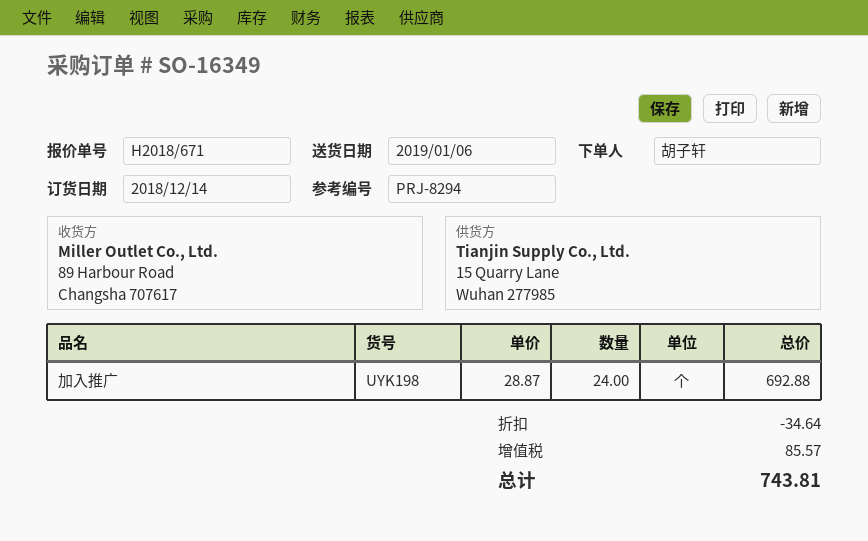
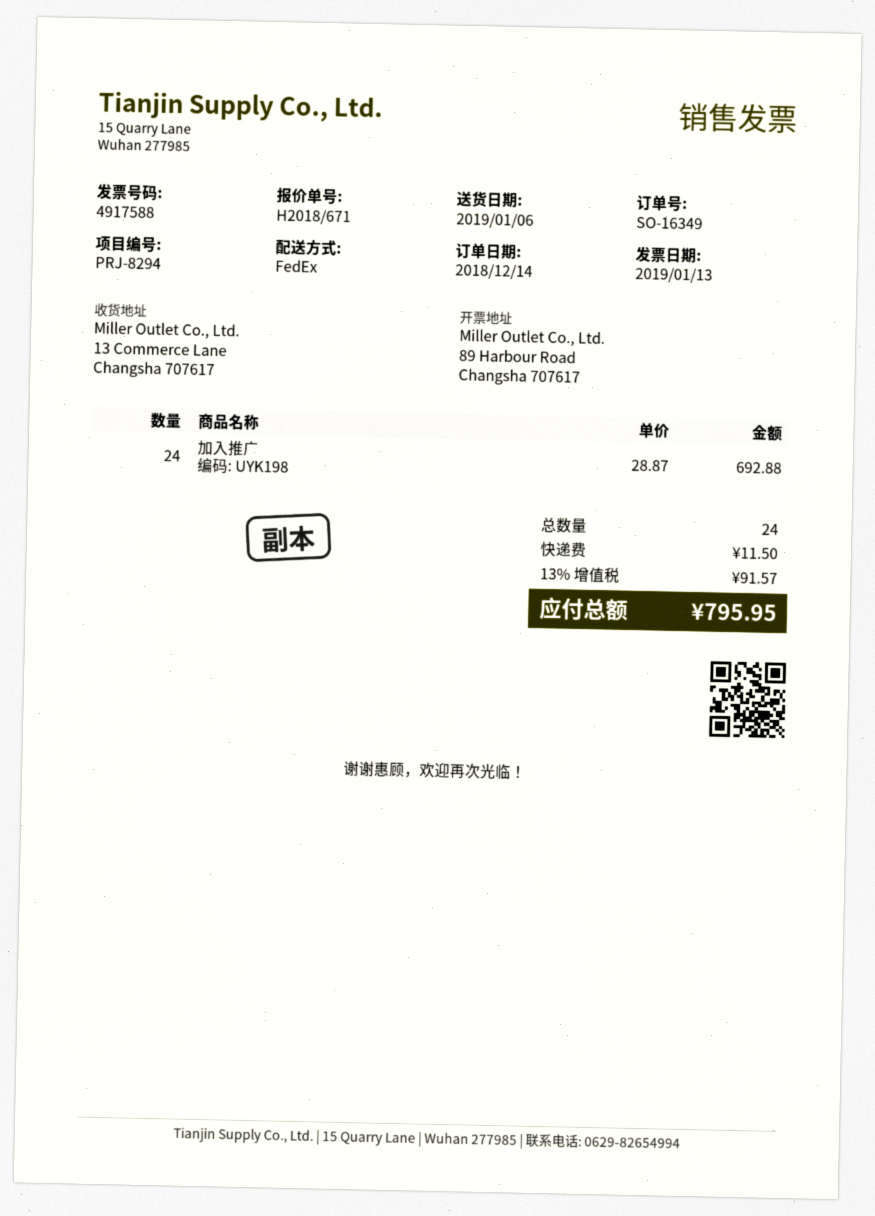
ship to: 89 Harbour Road, Changsha 707617 -> 13 Commerce Lane, Changsha 707617
discount: 34.64 -> none
shipping: none -> 11.50
tax: 85.57 -> 91.57
total: 743.81 -> 795.95

